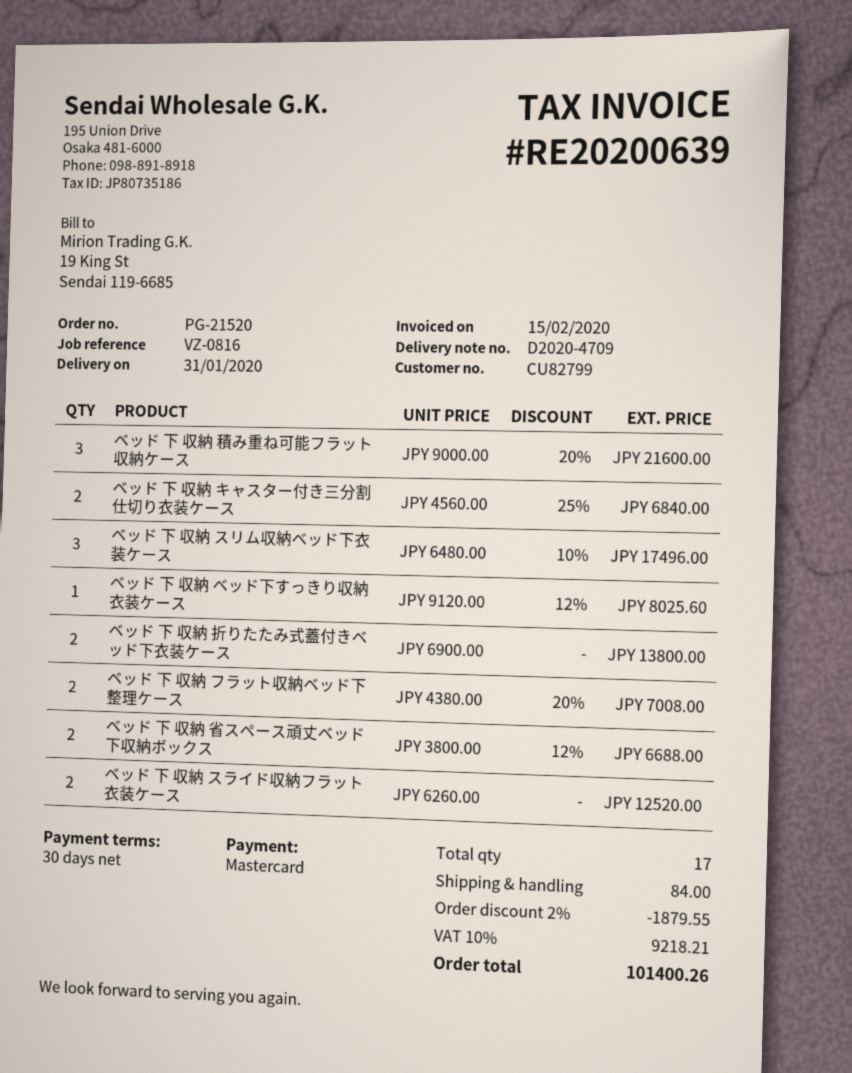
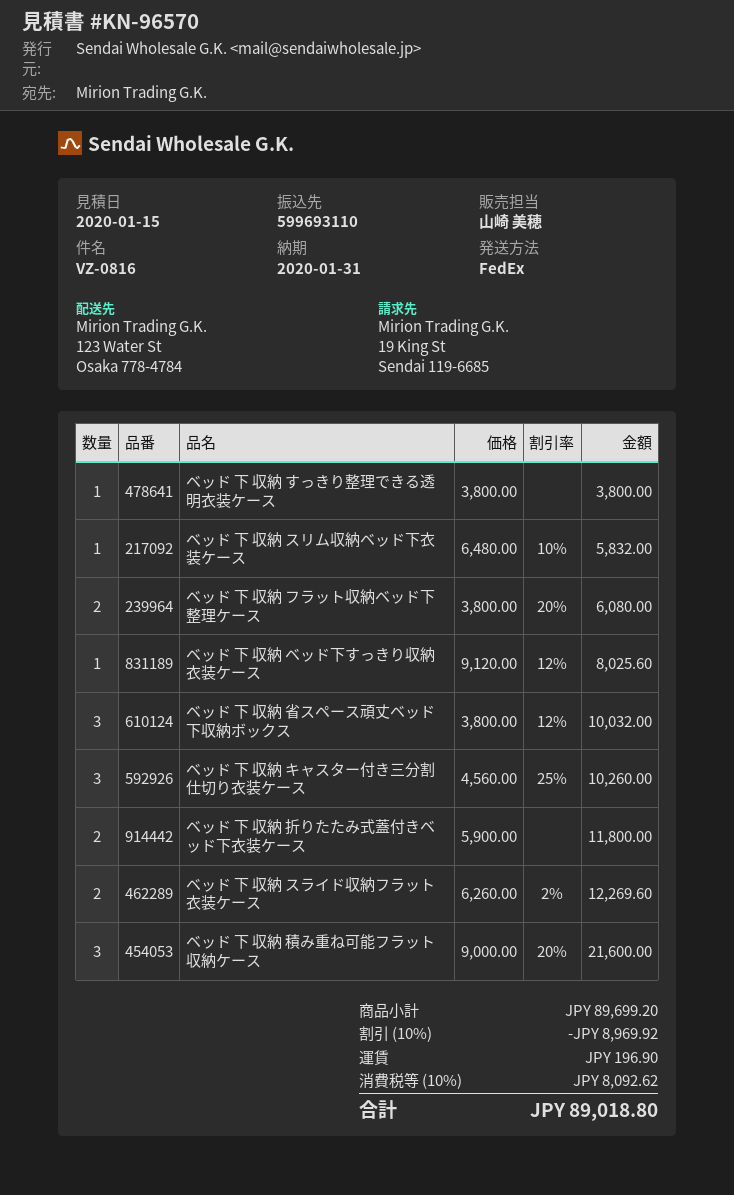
ベッド 下 収納 キャスター付き三分割仕切り衣装ケース: 2 x 4560.00 - 25% = 6840.00 -> 3 x 4560.00 - 25% = 10260.00
ベッド 下 収納 スリム収納ベッド下衣装ケース: 3 x 6480.00 - 10% = 17496.00 -> 1 x 6480.00 - 10% = 5832.00
ベッド 下 収納 折りたたみ式蓋付きベッド下衣装ケース: 2 x 6900.00 = 13800.00 -> 2 x 5900.00 = 11800.00
ベッド 下 収納 フラット収納ベッド下整理ケース: 2 x 4380.00 - 20% = 7008.00 -> 2 x 3800.00 - 20% = 6080.00
ベッド 下 収納 省スペース頑丈ベッド下収納ボックス: 2 x 3800.00 - 12% = 6688.00 -> 3 x 3800.00 - 12% = 10032.00
ベッド 下 収納 スライド収納フラット衣装ケース: 2 x 6260.00 = 12520.00 -> 2 x 6260.00 - 2% = 12269.60
ベッド 下 収納 すっきり整理できる透明衣装ケース: none -> 1 x 3800.00 = 3800.00
discount: 2% = 1879.55 -> 10% = 8969.92
shipping: 84.00 -> 196.90
tax: 10% = 9218.21 -> 10% = 8092.62
total: 101400.26 -> 89018.80

